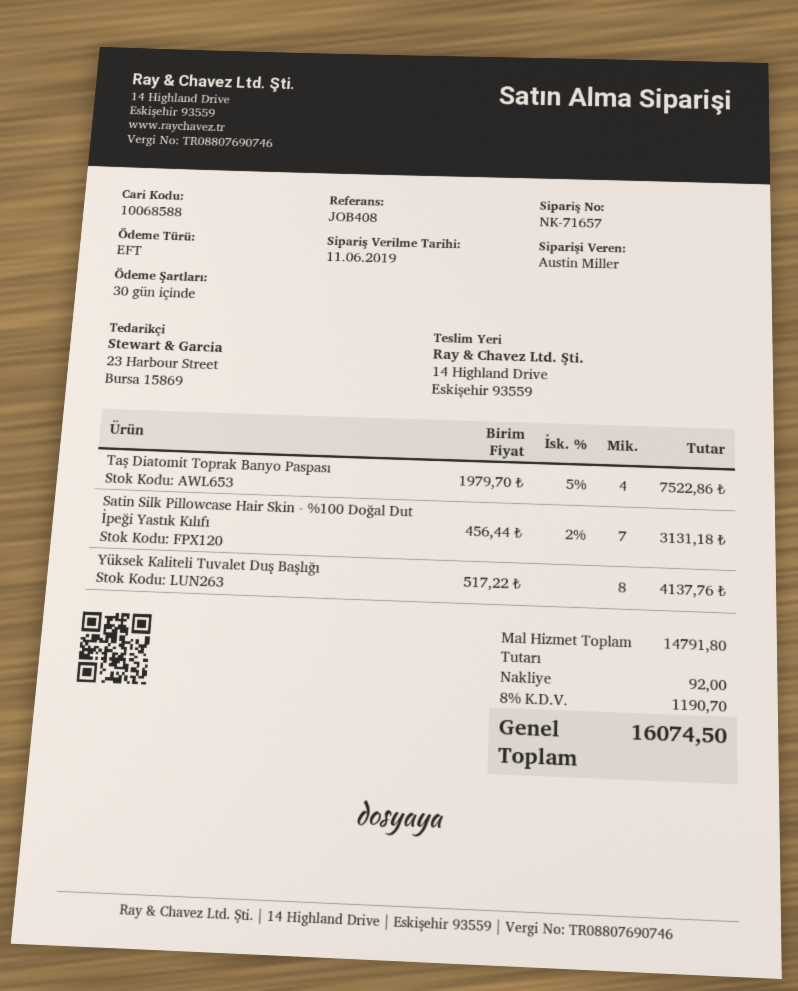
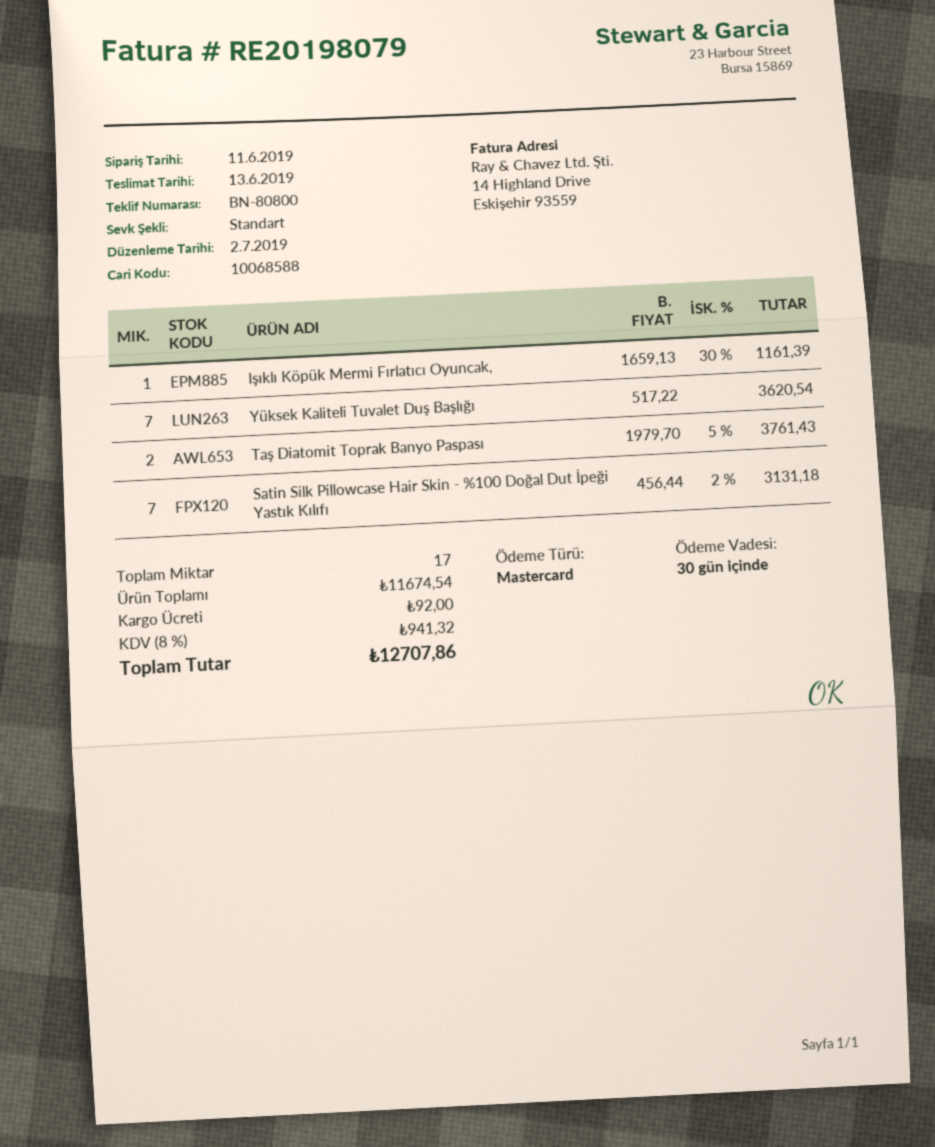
payment method: bank transfer -> Mastercard
Taş Diatomit Toprak Banyo Paspası: 4 x 1979.70 - 5% = 7522.86 -> 2 x 1979.70 - 5% = 3761.43
Yüksek Kaliteli Tuvalet Duş Başlığı: 8 x 517.22 = 4137.76 -> 7 x 517.22 = 3620.54
Işıklı Köpük Mermi Fırlatıcı Oyuncak,: none -> 1 x 1659.13 - 30% = 1161.39
subtotal: 14791.80 -> 11674.54
tax: 8% = 1190.70 -> 8% = 941.32
total: 16074.50 -> 12707.86

